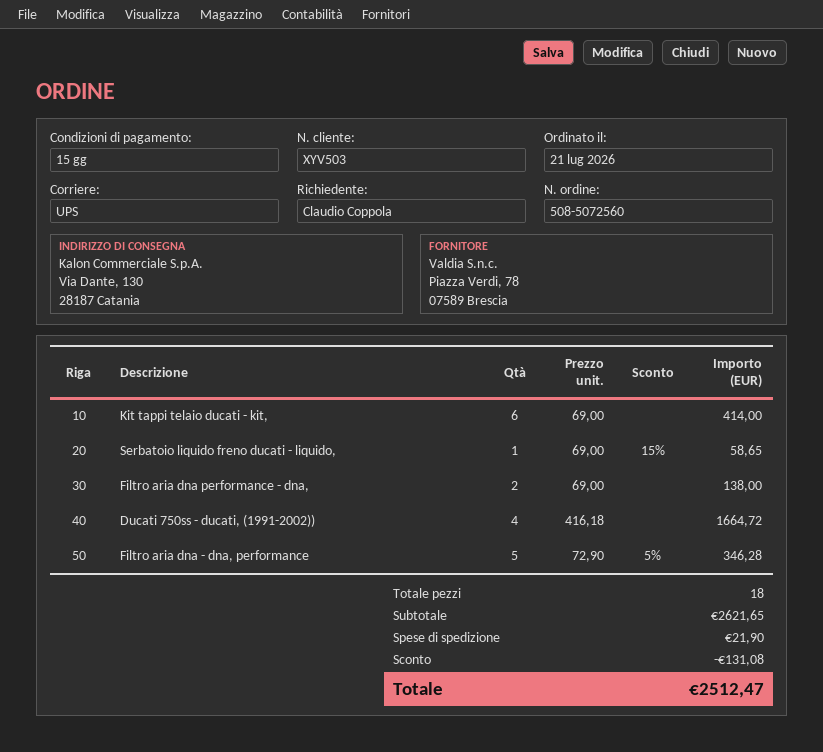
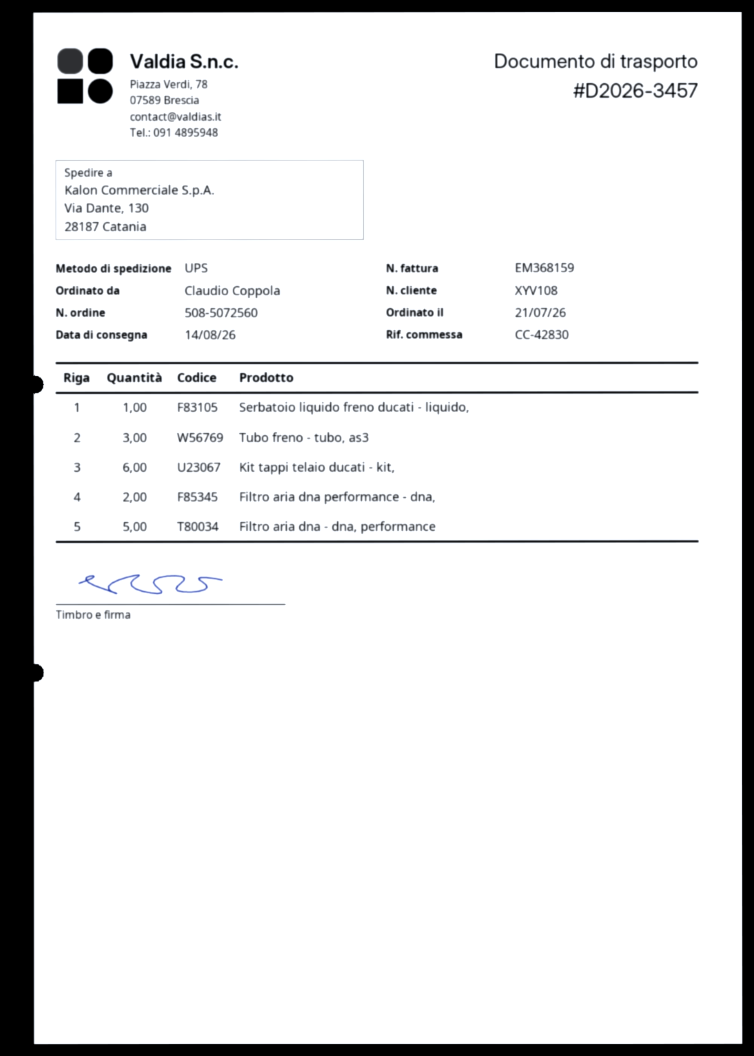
customer number: XYV503 -> XYV108
Ducati 750ss - ducati, (1991-2002)): 4 -> none
Tubo freno - tubo, as3: none -> 3

